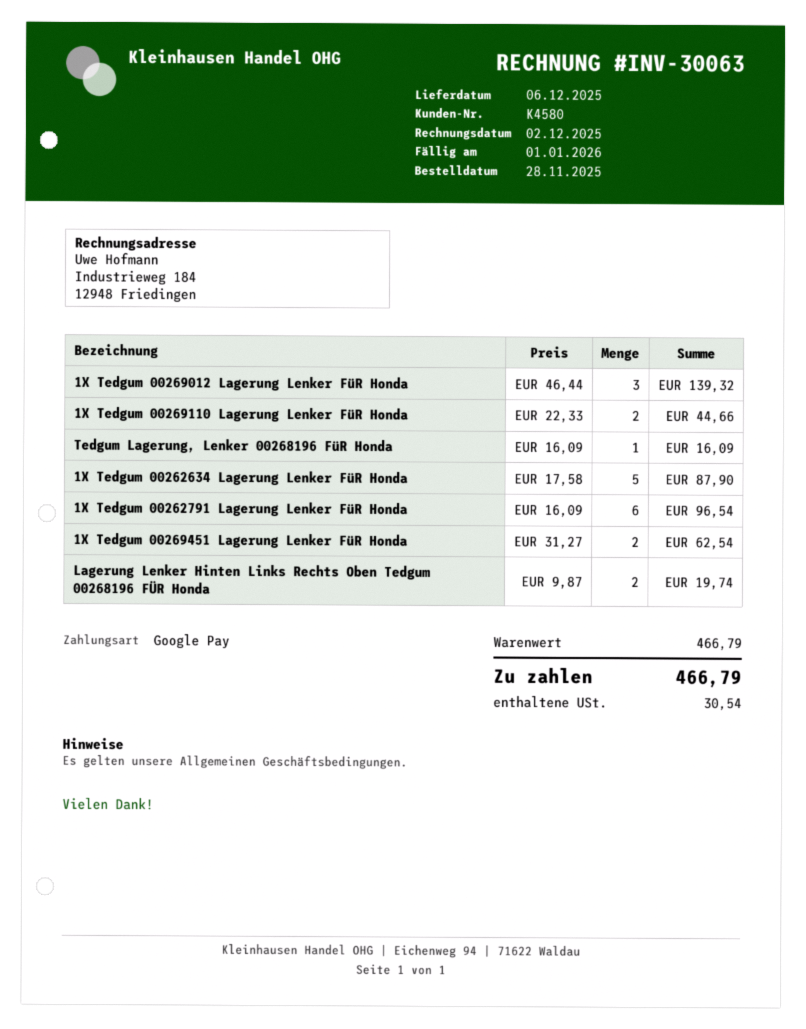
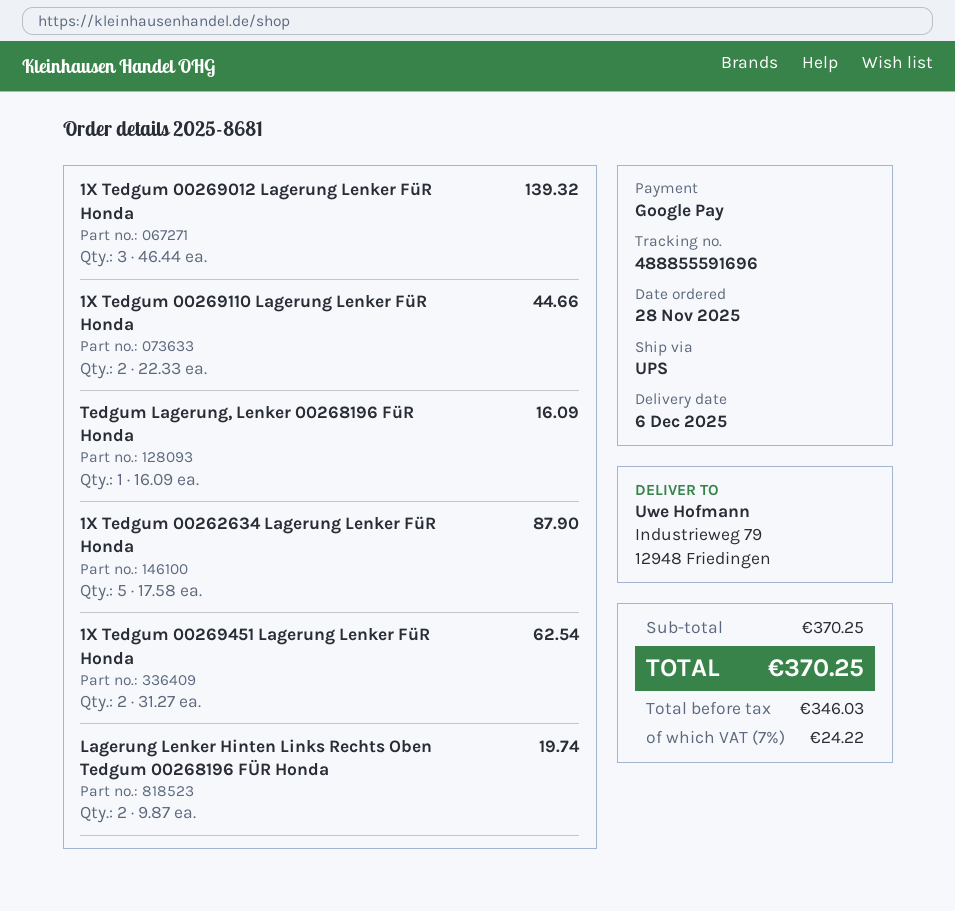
1X Tedgum 00262791 Lagerung Lenker FüR Honda: 6 x 16.09 = 96.54 -> none
subtotal: 466.79 -> 370.25
tax: 30.54 -> 24.22
total: 466.79 -> 370.25

